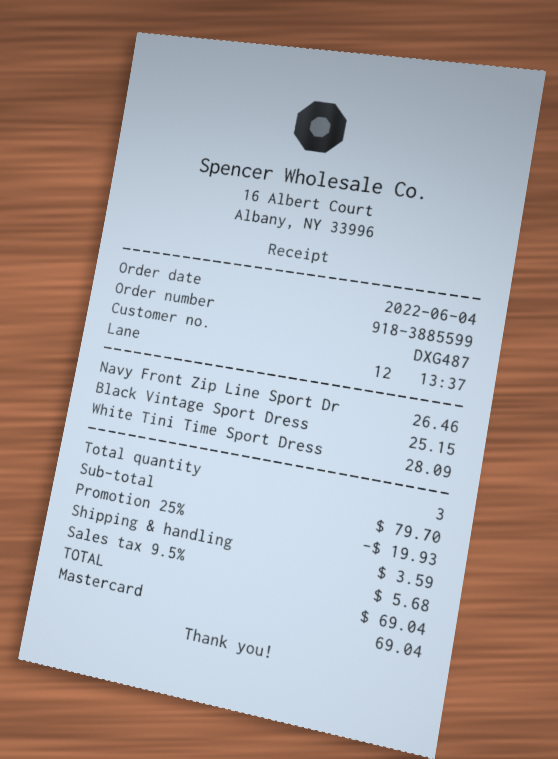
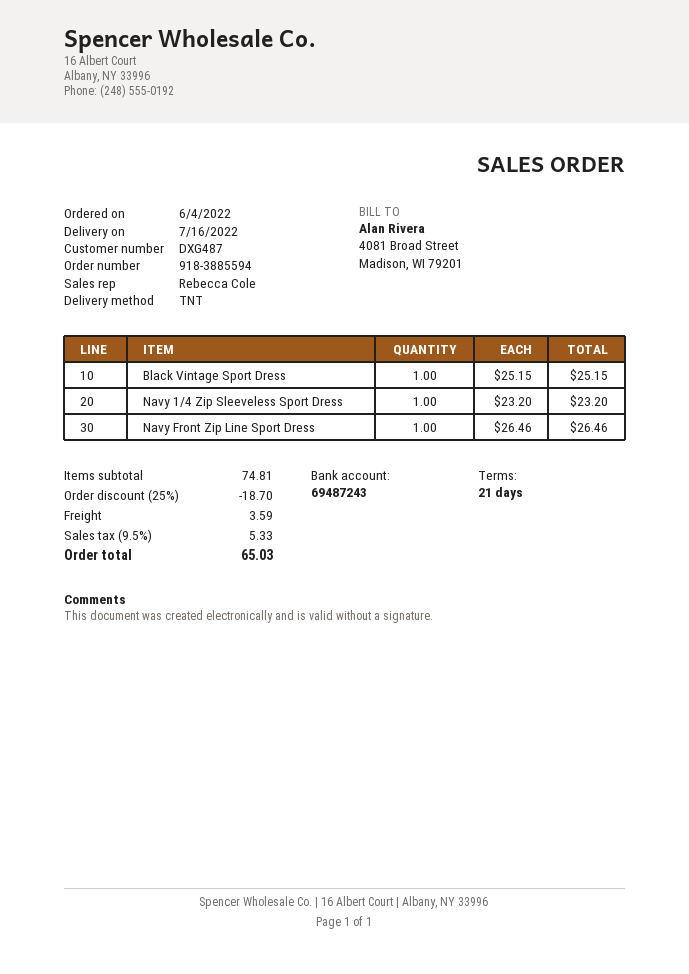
order number: 918-3885599 -> 918-3885594
White Tini Time Sport Dress: 1 for 28.09 -> none
Navy 1/4 Zip Sleeveless Sport Dress: none -> 1 for 23.20
subtotal: 79.70 -> 74.81
discount: 25% = 19.93 -> 25% = 18.70
tax: 9.5% = 5.68 -> 9.5% = 5.33
total: 69.04 -> 65.03

